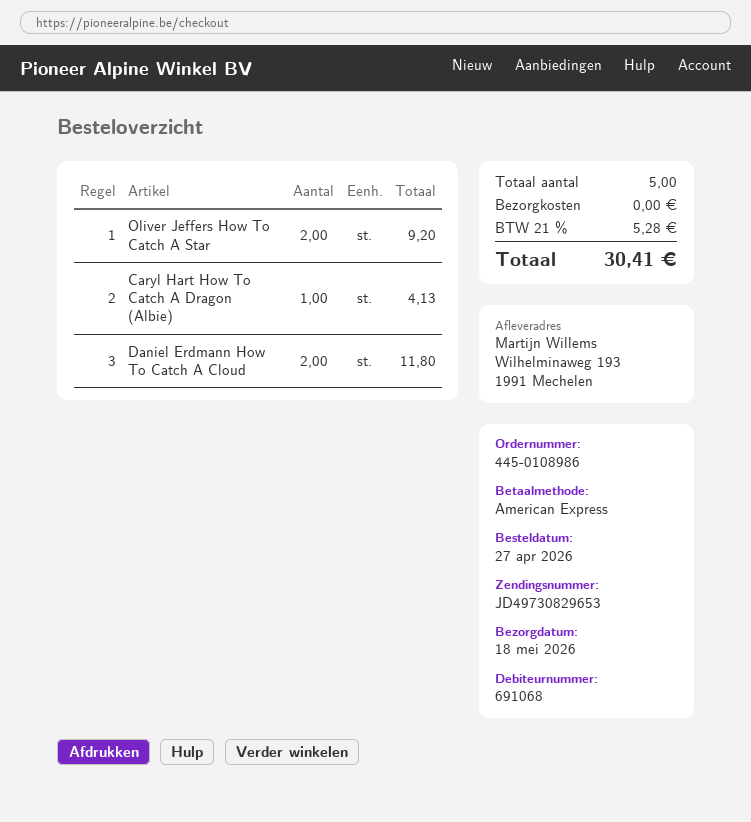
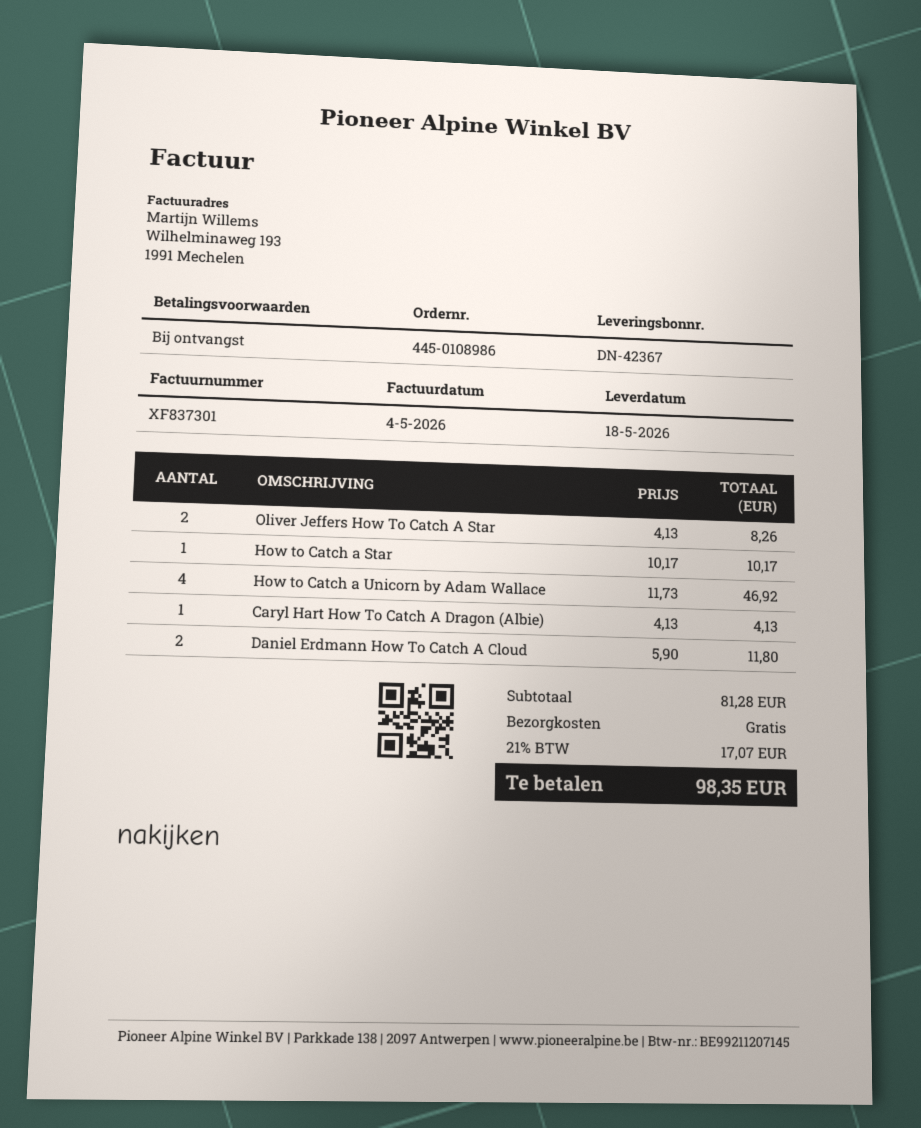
Oliver Jeffers How To Catch A Star: 2 for 9.20 -> 2 for 8.26
How to Catch a Star: none -> 1 for 10.17
How to Catch a Unicorn by Adam Wallace: none -> 4 for 46.92
tax: 21% = 5.28 -> 21% = 17.07
total: 30.41 -> 98.35

